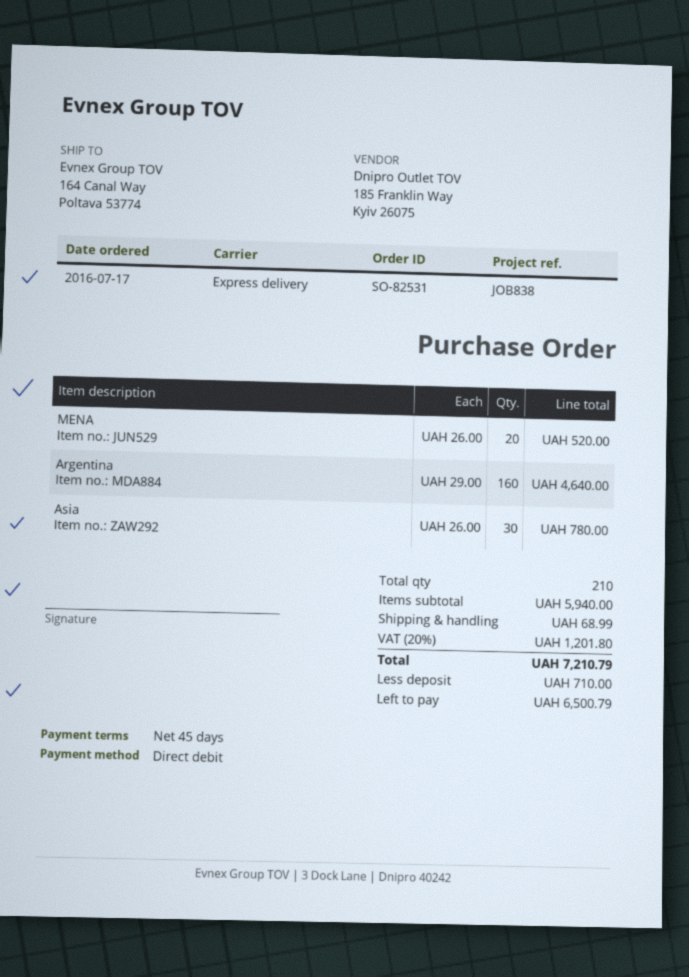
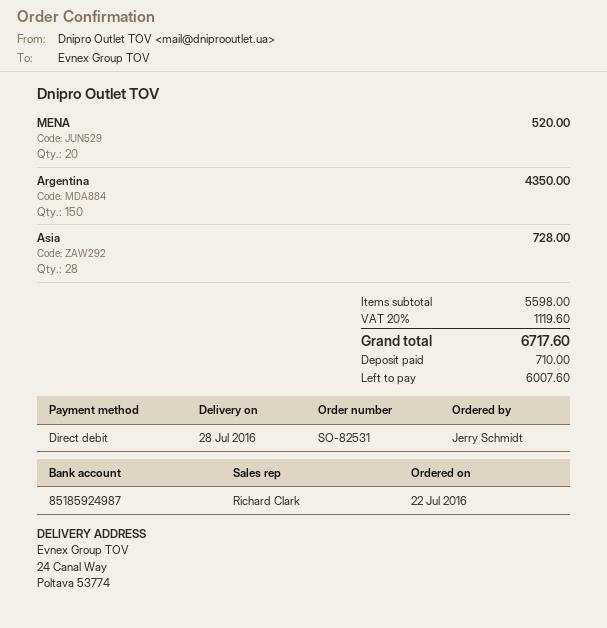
order date: 2016-07-17 -> 2016-07-22
ship to: 164 Canal Way, Poltava 53774 -> 24 Canal Way, Poltava 53774
Argentina: 160 for 4640.00 -> 150 for 4350.00
Asia: 30 for 780.00 -> 28 for 728.00
subtotal: 5940.00 -> 5598.00
shipping: 68.99 -> none
tax: 20% = 1201.80 -> 20% = 1119.60
total: 7210.79 -> 6717.60
balance: 6500.79 -> 6007.60

